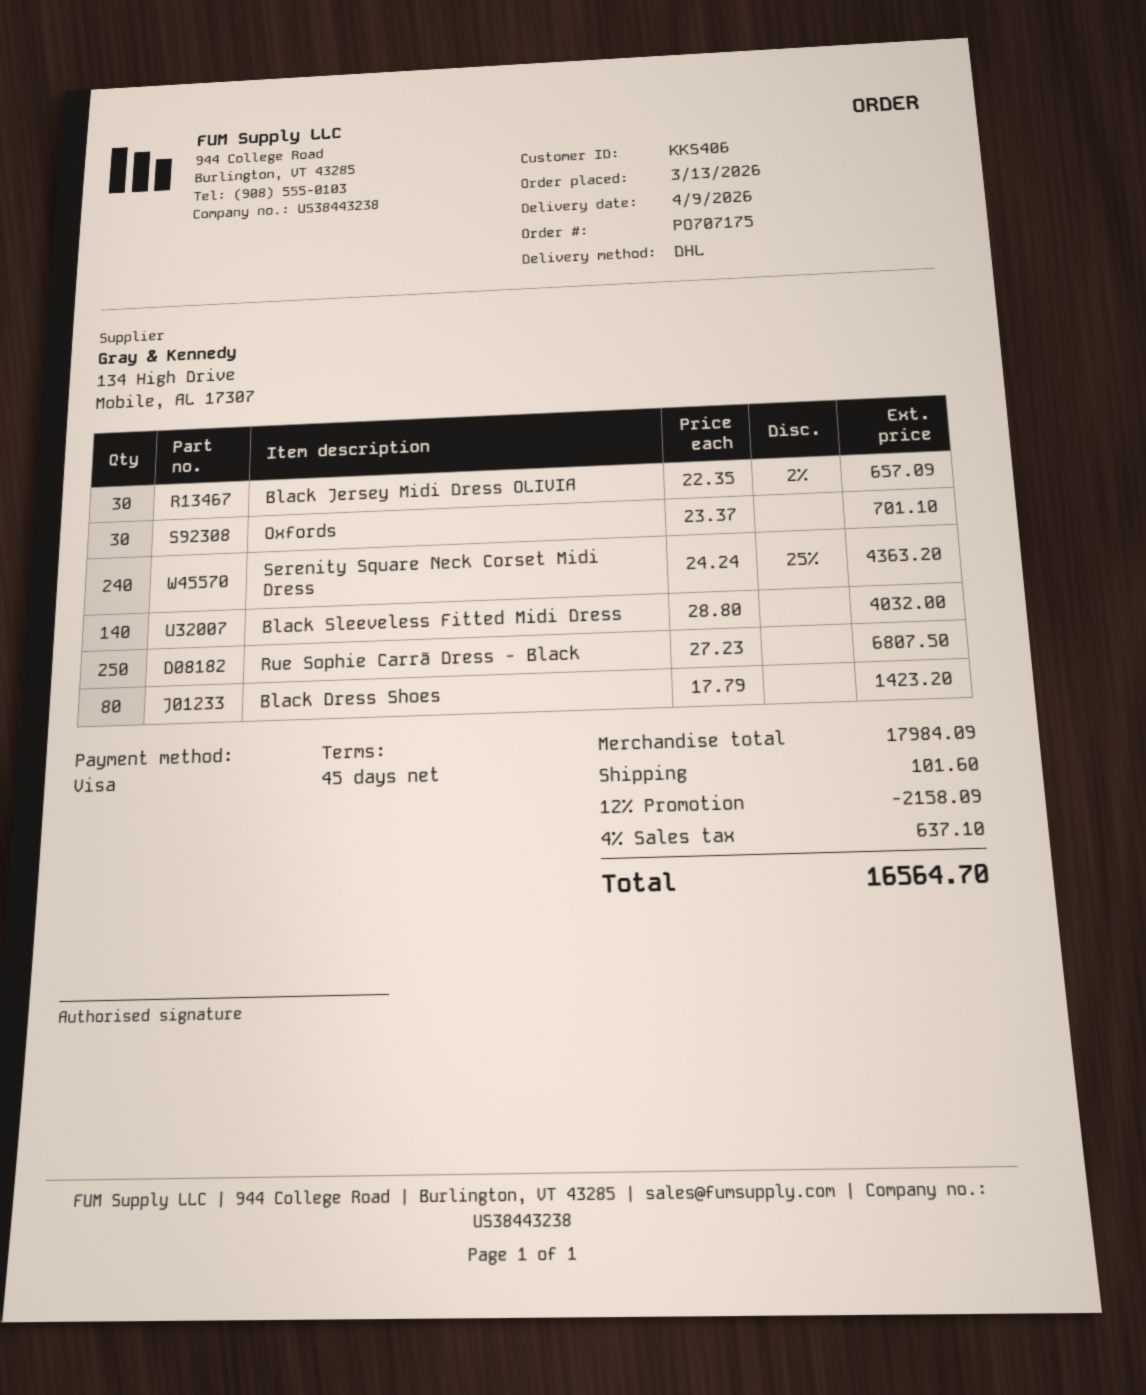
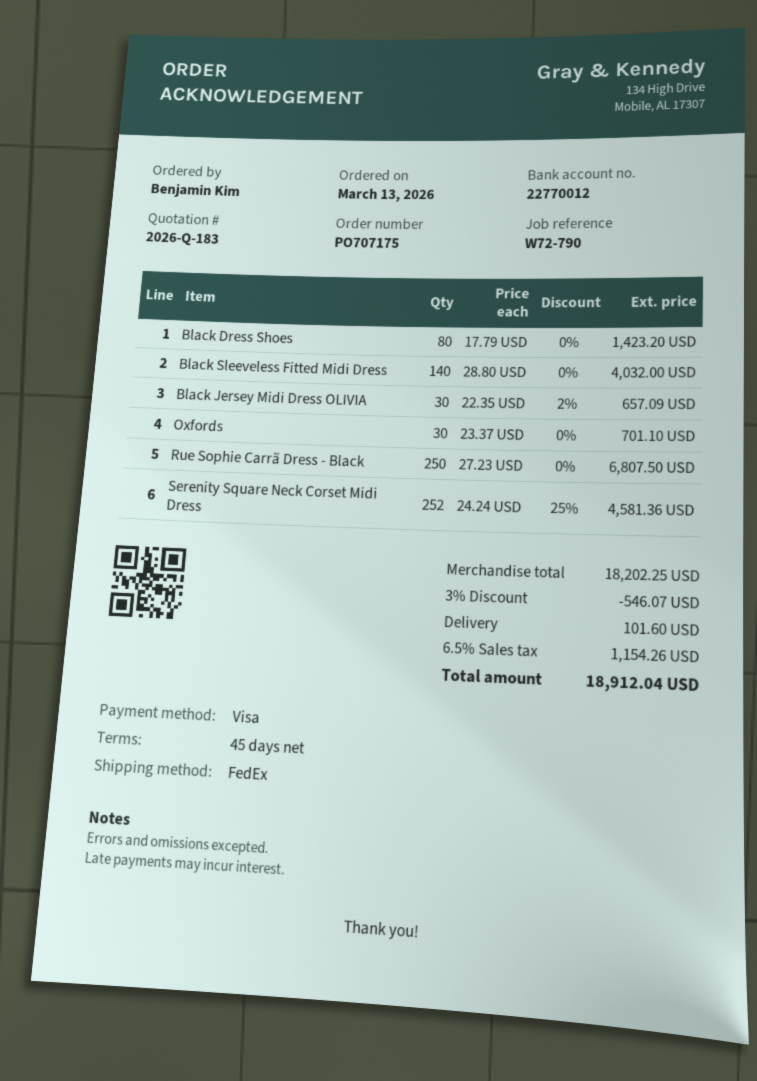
shipping method: DHL -> FedEx
Serenity Square Neck Corset Midi Dress: 240 x 24.24 - 25% = 4363.20 -> 252 x 24.24 - 25% = 4581.36
subtotal: 17984.09 -> 18202.25
discount: 12% = 2158.09 -> 3% = 546.07
tax: 4% = 637.10 -> 6.5% = 1154.26
total: 16564.70 -> 18912.04

